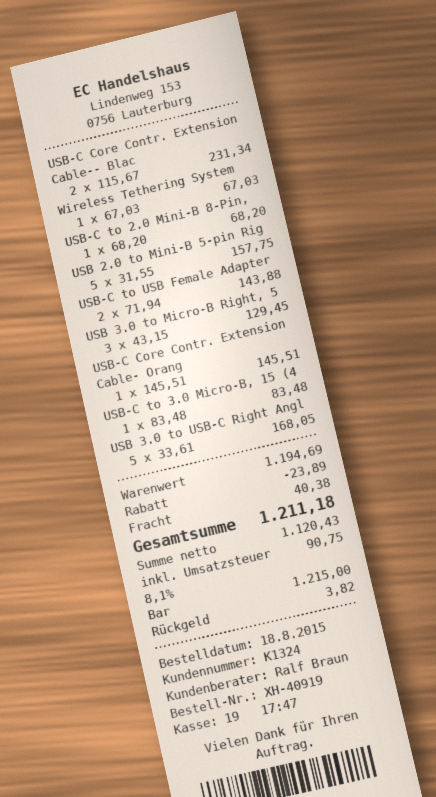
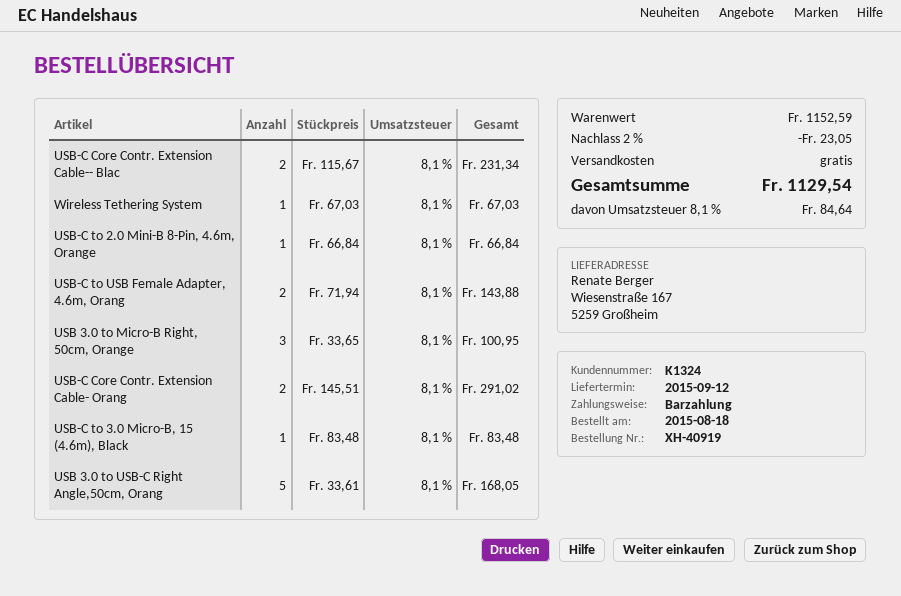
USB-C to 2.0 Mini-B 8-Pin,: 1 x 68.20 = 68.20 -> 1 x 66.84 = 66.84
USB 2.0 to Mini-B 5-pin Rig: 5 x 31.55 = 157.75 -> none
USB 3.0 to Micro-B Right, 5: 3 x 43.15 = 129.45 -> 3 x 33.65 = 100.95
USB-C Core Contr. Extension Cable- Orang: 1 x 145.51 = 145.51 -> 2 x 145.51 = 291.02
subtotal: 1194.69 -> 1152.59
discount: 23.89 -> 23.05
shipping: 40.38 -> 0.00
tax: 8.1% = 90.75 -> 8.1% = 84.64
total: 1211.18 -> 1129.54

